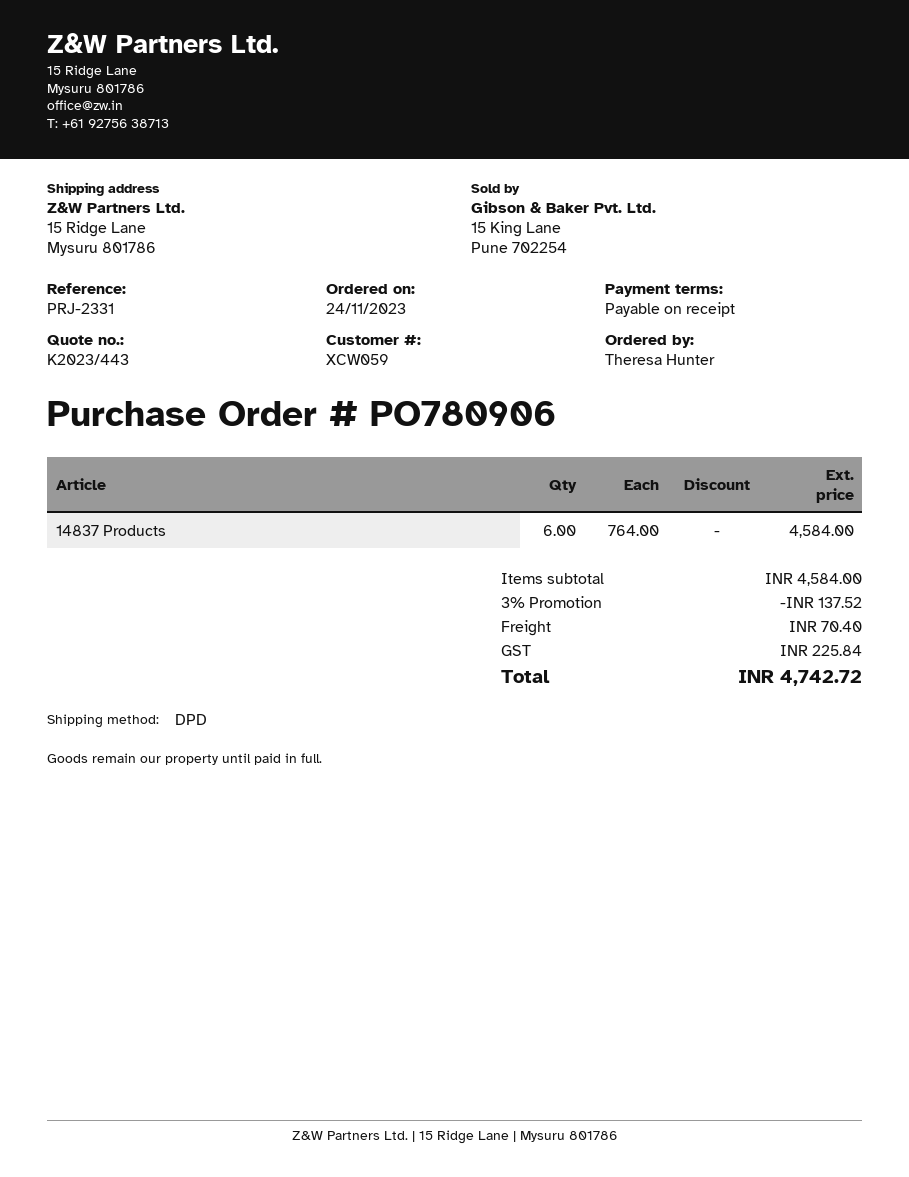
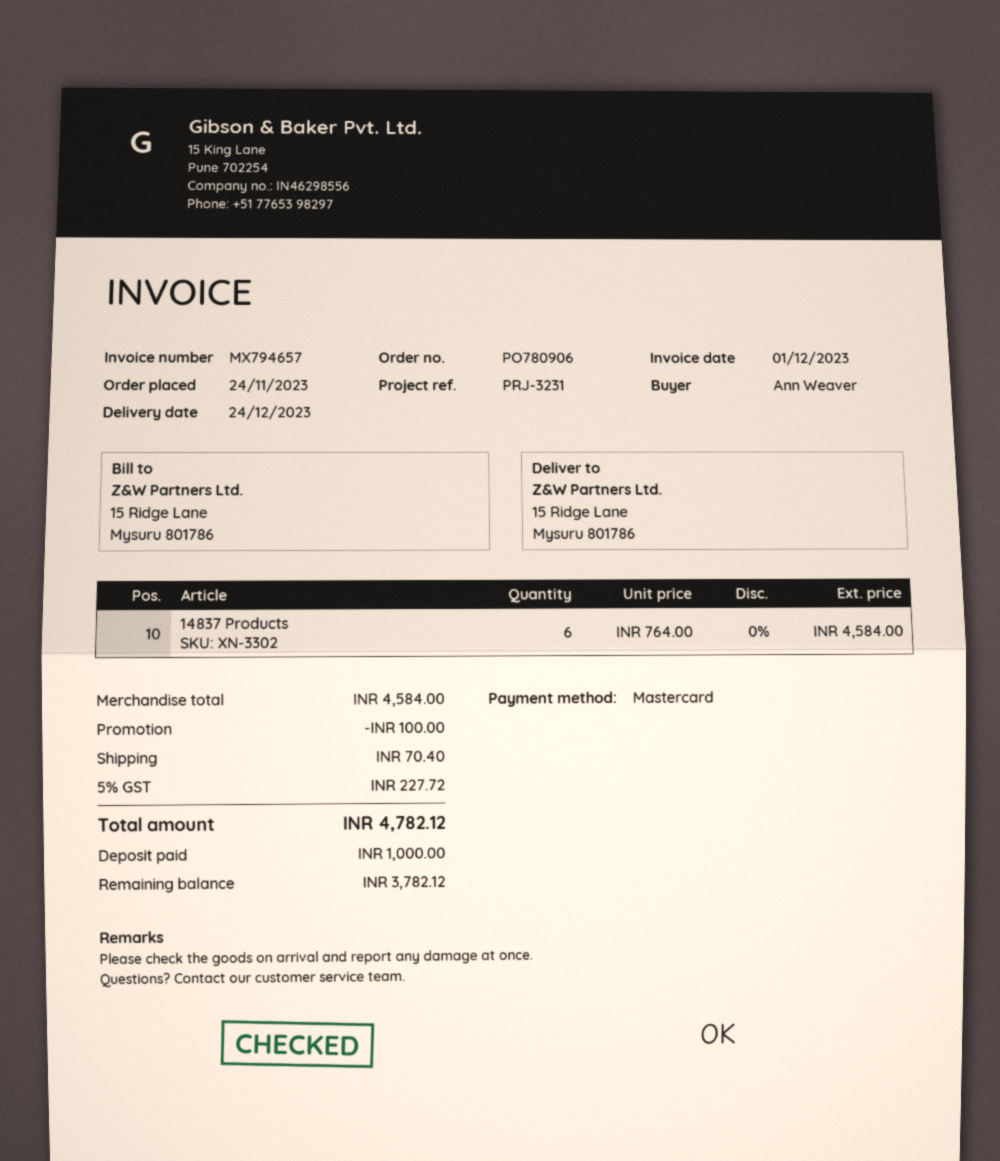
reference: PRJ-2331 -> PRJ-3231
ordered by: Theresa Hunter -> Ann Weaver
discount: 137.52 -> 100.00
tax: 225.84 -> 227.72
total: 4742.72 -> 4782.12

